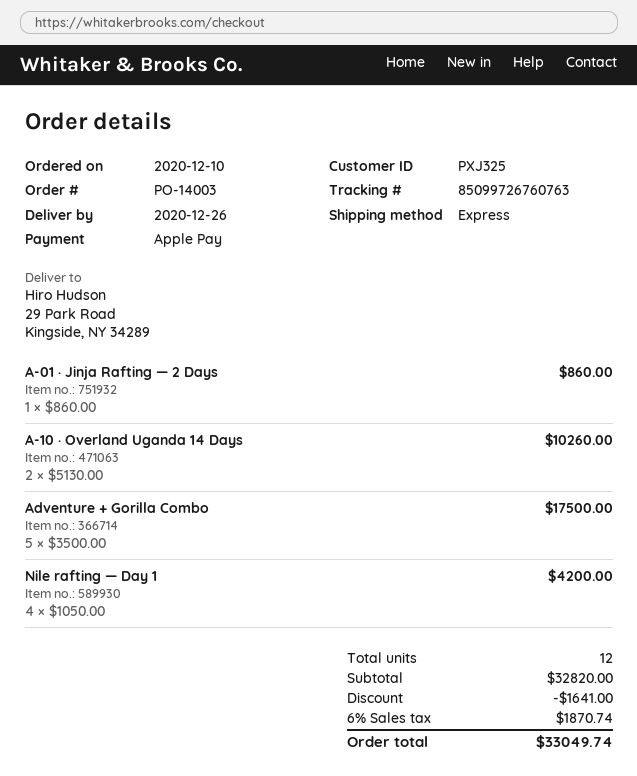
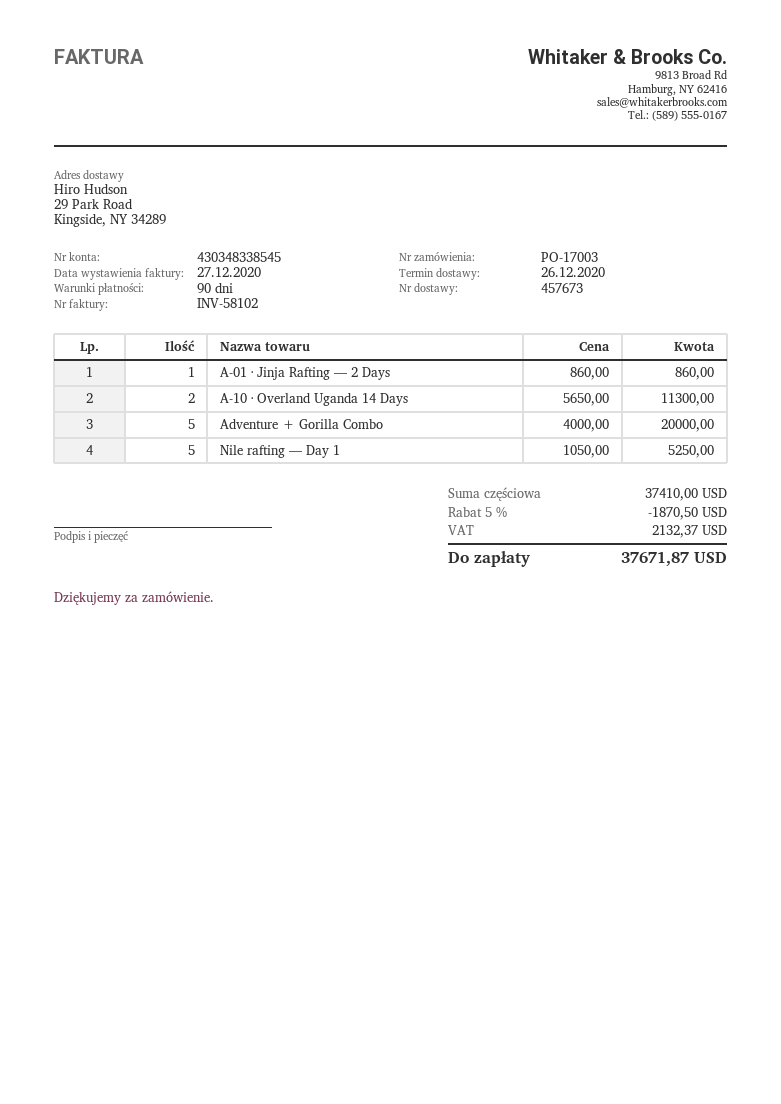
order number: PO-14003 -> PO-17003
A-10 · Overland Uganda 14 Days: 2 x 5130.00 = 10260.00 -> 2 x 5650.00 = 11300.00
Adventure + Gorilla Combo: 5 x 3500.00 = 17500.00 -> 5 x 4000.00 = 20000.00
Nile rafting — Day 1: 4 x 1050.00 = 4200.00 -> 5 x 1050.00 = 5250.00
subtotal: 32820.00 -> 37410.00
discount: 1641.00 -> 1870.50
tax: 1870.74 -> 2132.37
total: 33049.74 -> 37671.87

